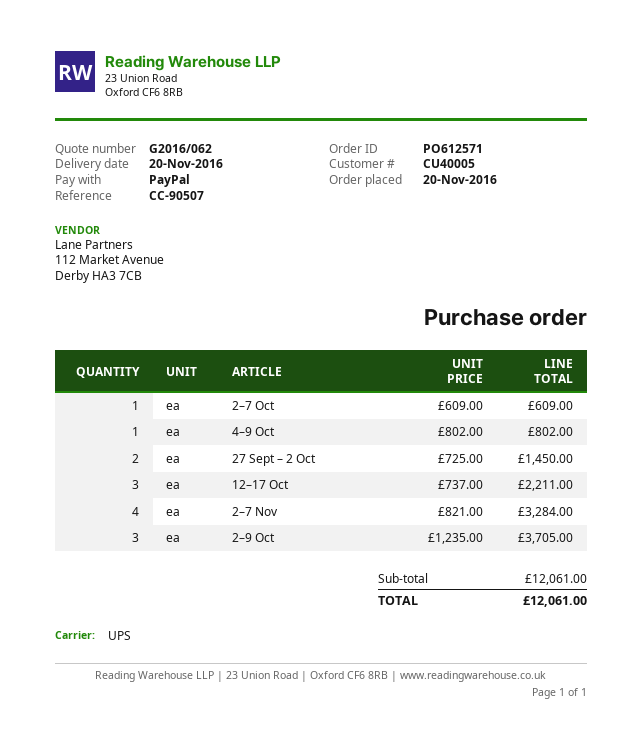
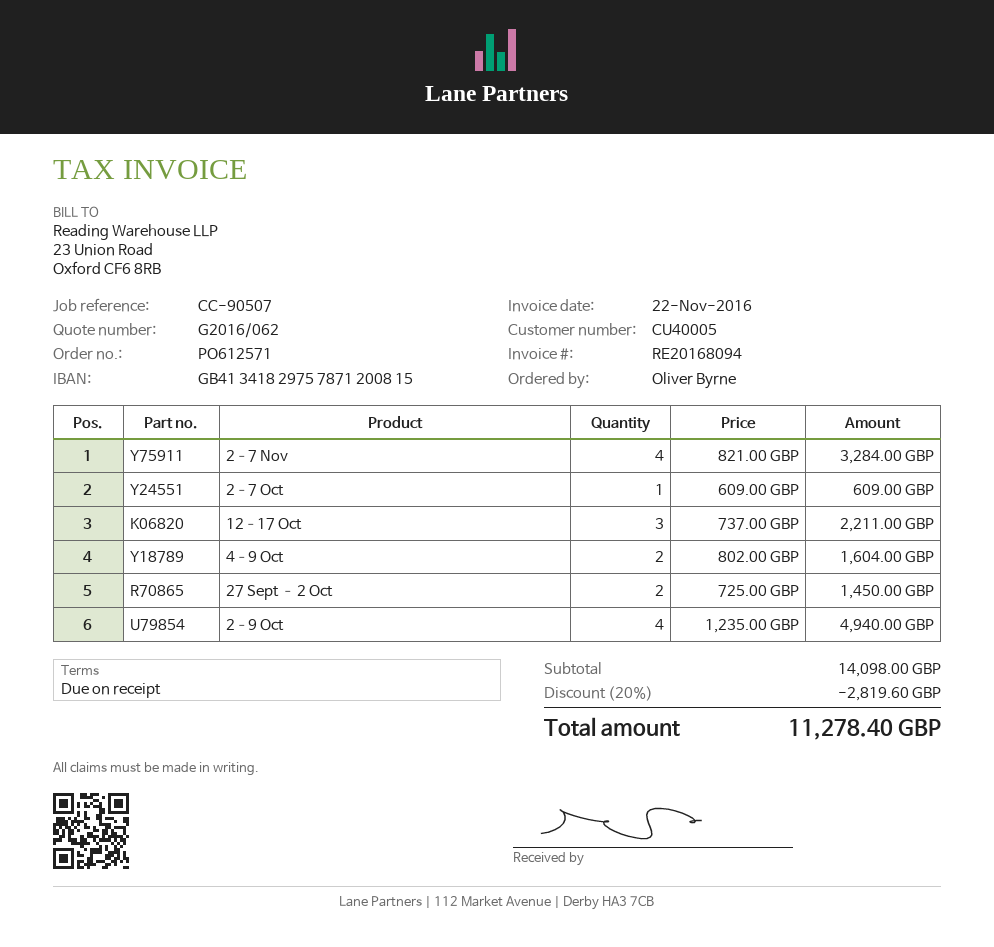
4–9 Oct: 1 x 802.00 = 802.00 -> 2 x 802.00 = 1604.00
2–9 Oct: 3 x 1235.00 = 3705.00 -> 4 x 1235.00 = 4940.00
subtotal: 12061.00 -> 14098.00
discount: none -> 20% = 2819.60
total: 12061.00 -> 11278.40

